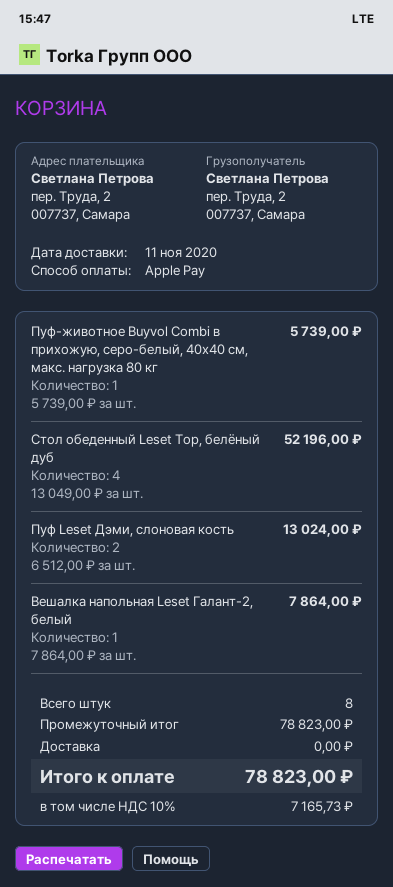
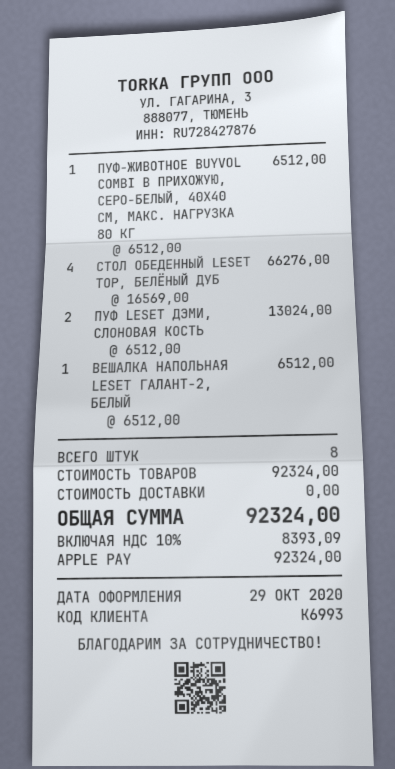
Пуф-животное Buyvol Combi в прихожую, серо-белый, 40x40 см, макс. нагрузка 80 кг: 1 x 5739.00 = 5739.00 -> 1 x 6512.00 = 6512.00
Стол обеденный Leset Тор, белёный дуб: 4 x 13049.00 = 52196.00 -> 4 x 16569.00 = 66276.00
Вешалка напольная Leset Галант-2, белый: 1 x 7864.00 = 7864.00 -> 1 x 6512.00 = 6512.00
subtotal: 78823.00 -> 92324.00
tax: 10% = 7165.73 -> 10% = 8393.09
total: 78823.00 -> 92324.00

